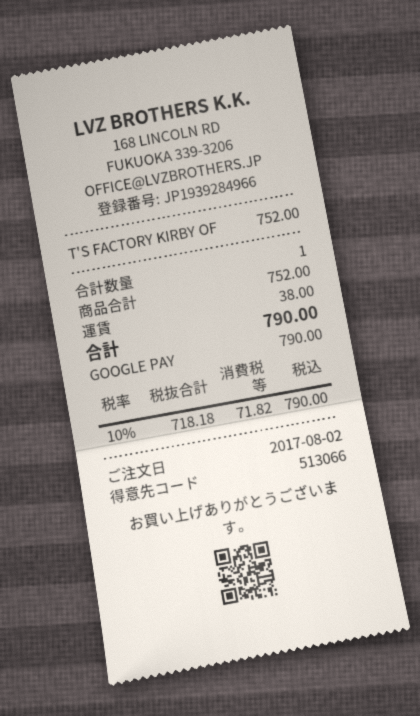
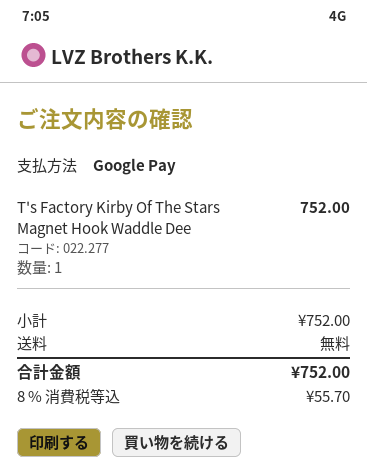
shipping: 38.00 -> 0.00
tax: 10% = 71.82 -> 8% = 55.70
total: 790.00 -> 752.00

